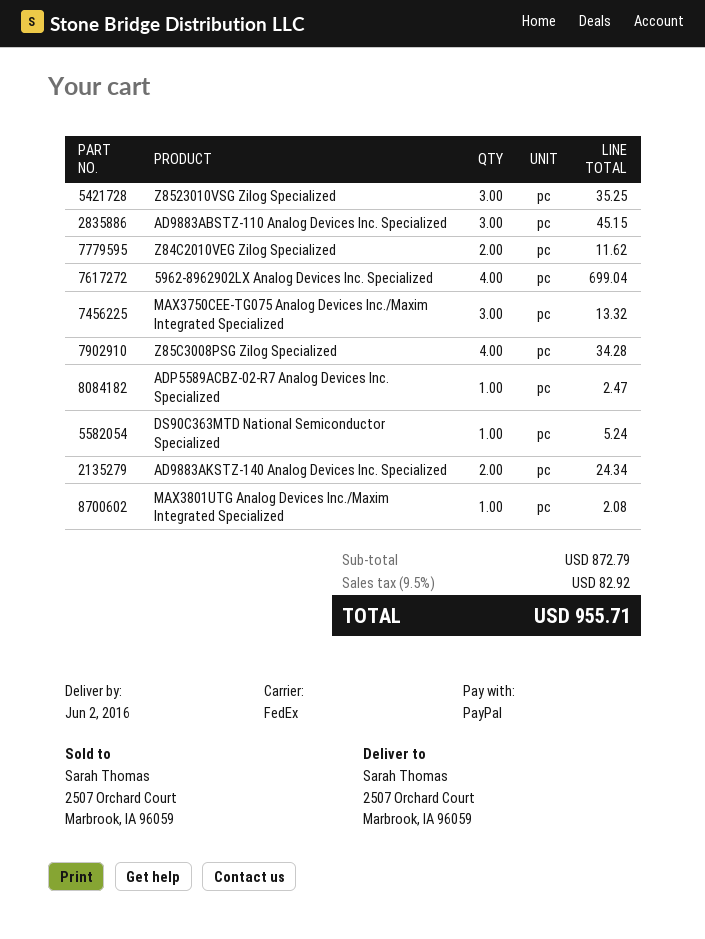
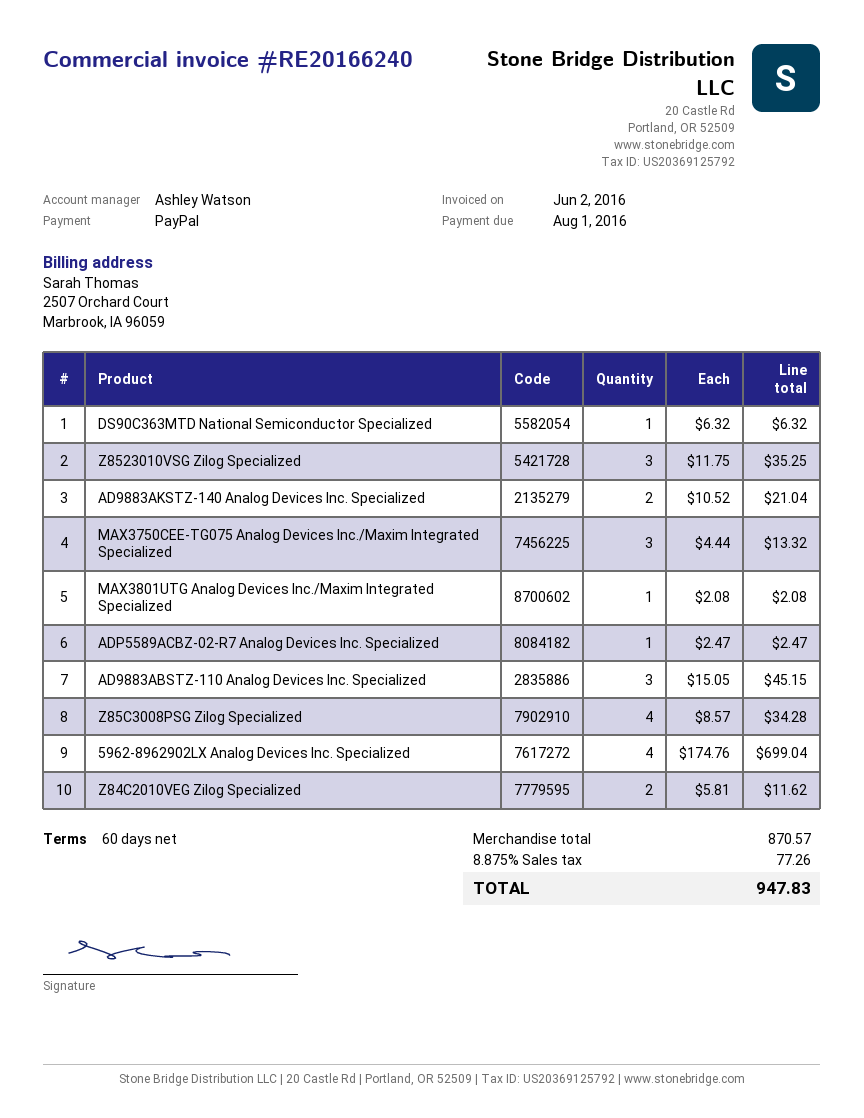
DS90C363MTD National Semiconductor Specialized: 1 for 5.24 -> 1 for 6.32
AD9883AKSTZ-140 Analog Devices Inc. Specialized: 2 for 24.34 -> 2 for 21.04
subtotal: 872.79 -> 870.57
tax: 9.5% = 82.92 -> 8.875% = 77.26
total: 955.71 -> 947.83

